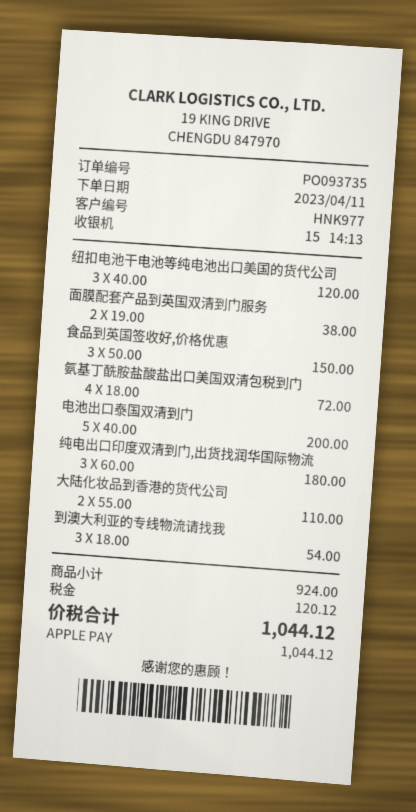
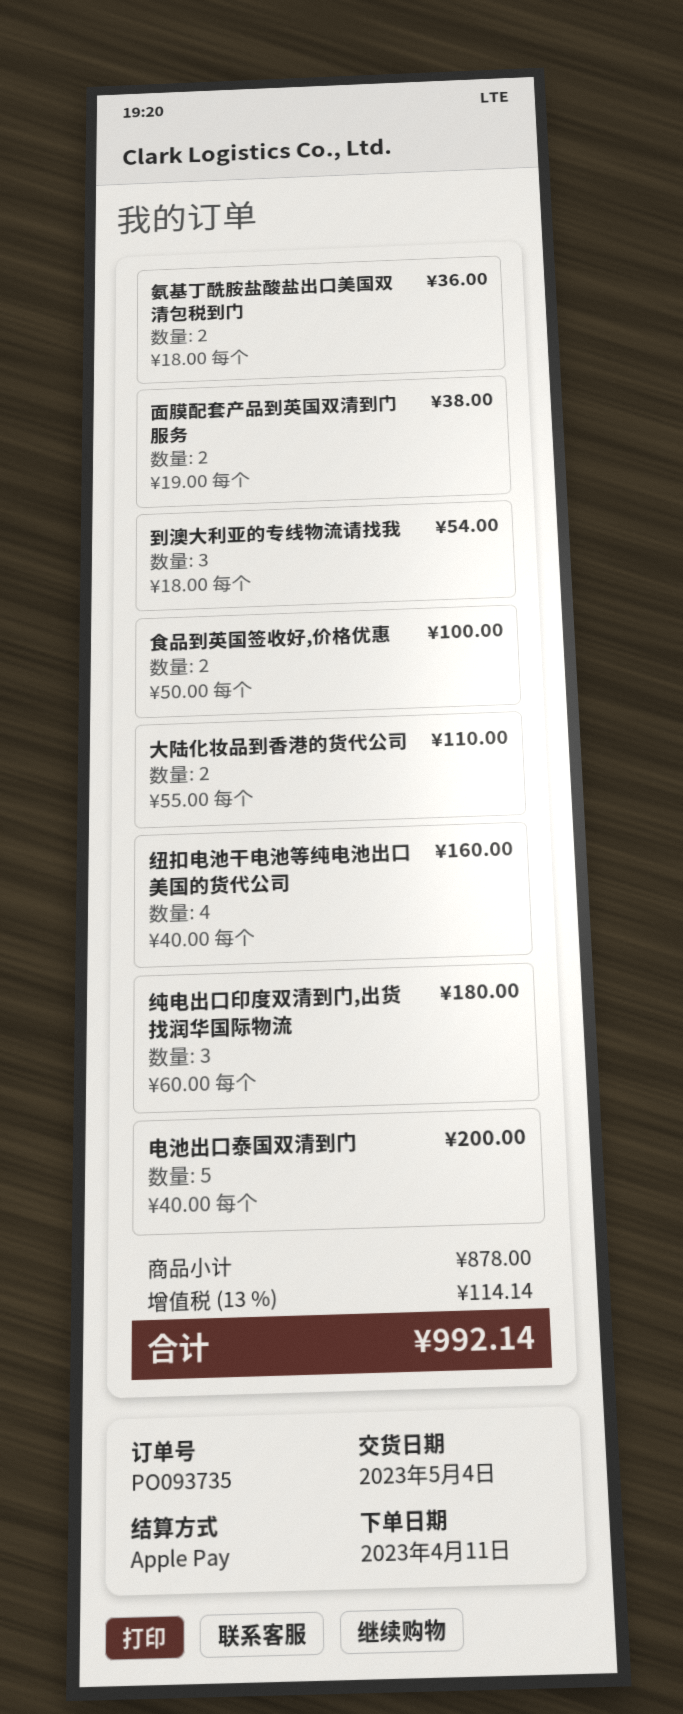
纽扣电池干电池等纯电池出口美国的货代公司: 3 x 40.00 = 120.00 -> 4 x 40.00 = 160.00
食品到英国签收好,价格优惠: 3 x 50.00 = 150.00 -> 2 x 50.00 = 100.00
氨基丁酰胺盐酸盐出口美国双清包税到门: 4 x 18.00 = 72.00 -> 2 x 18.00 = 36.00
subtotal: 924.00 -> 878.00
tax: 120.12 -> 114.14
total: 1044.12 -> 992.14

